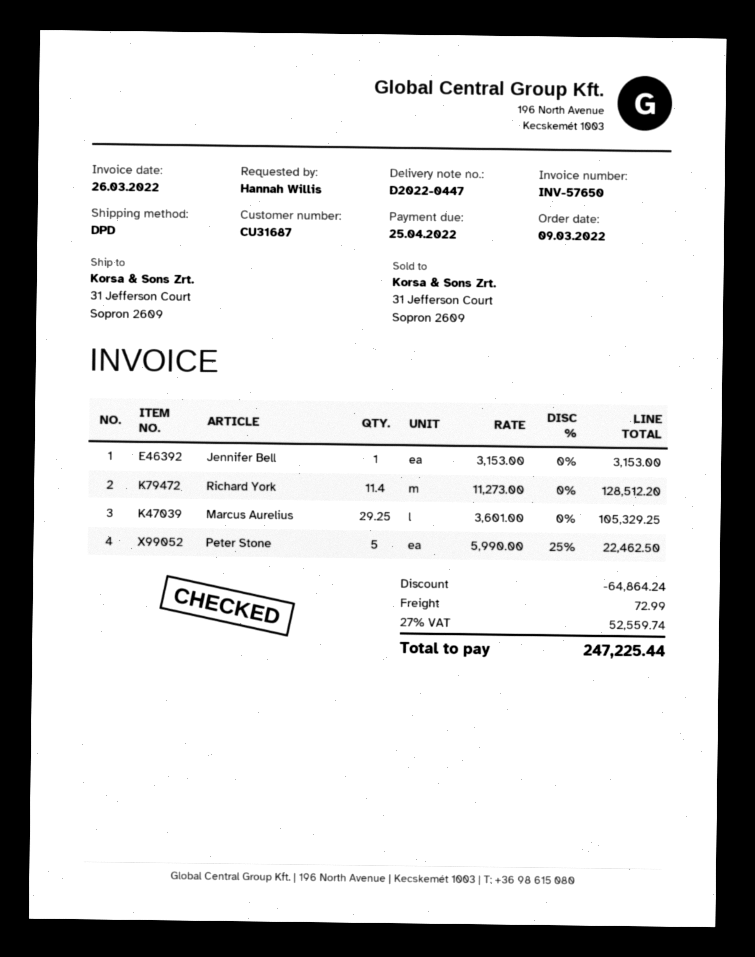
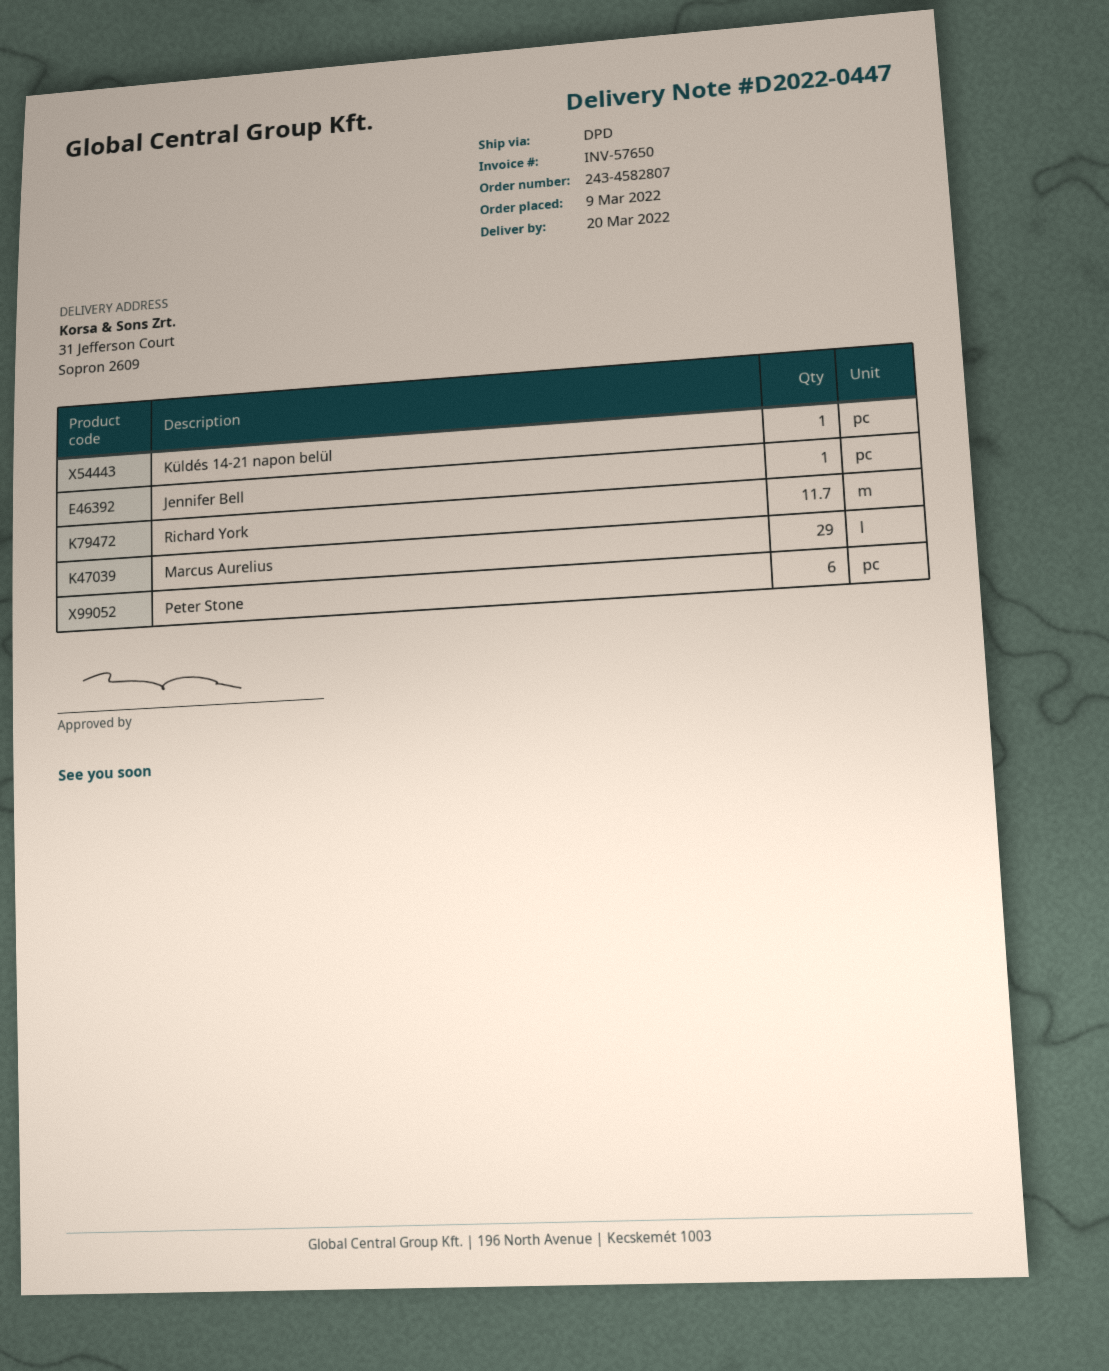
Richard York: 11.4 -> 11.7
Marcus Aurelius: 29.25 -> 29
Peter Stone: 5 -> 6
Küldés 14-21 napon belül: none -> 1

